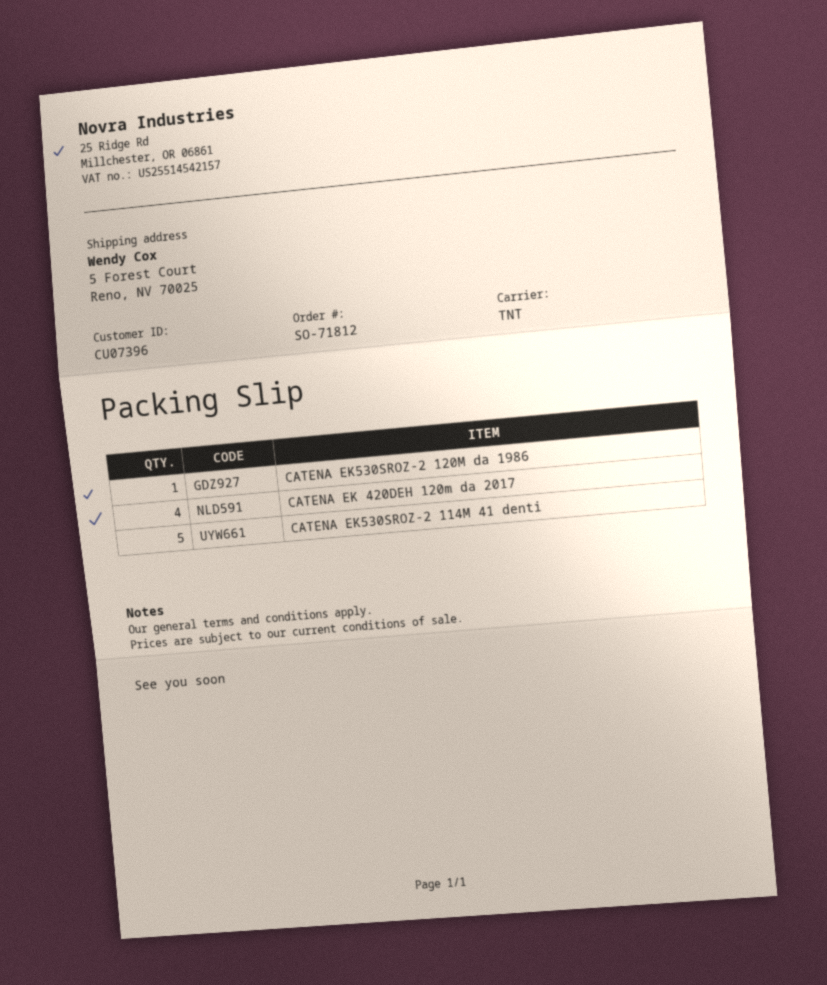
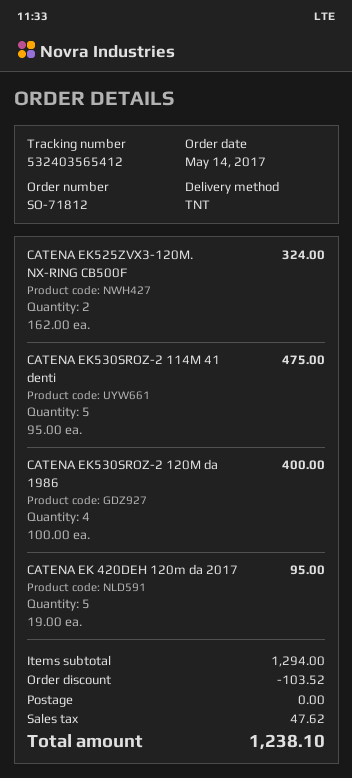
CATENA EK530SROZ-2 120M da 1986: 1 -> 4
CATENA EK 420DEH 120m da 2017: 4 -> 5
CATENA EK525ZVX3-120M. NX-RING CB500F: none -> 2

